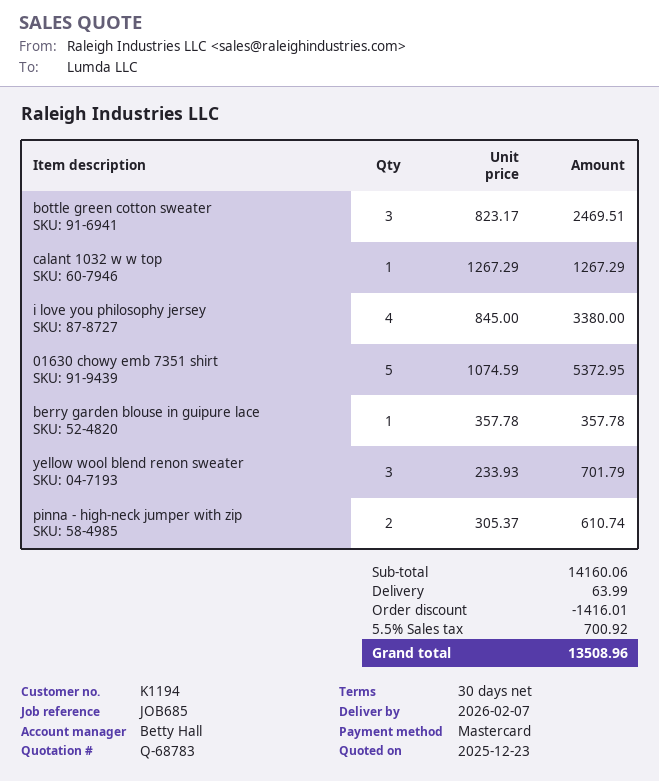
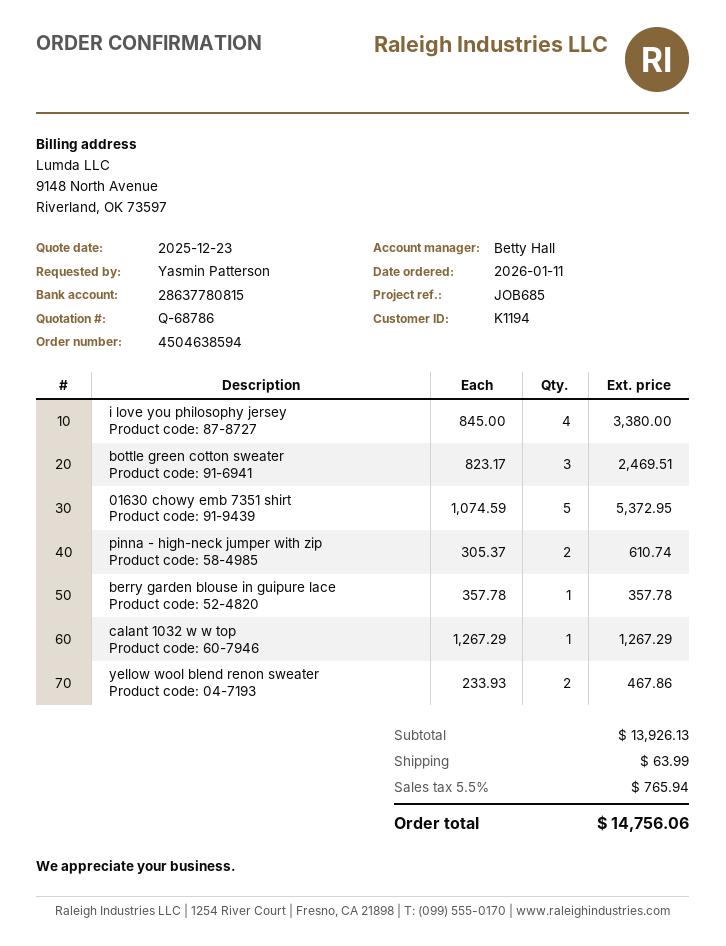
quote number: Q-68783 -> Q-68786
yellow wool blend renon sweater: 3 x 233.93 = 701.79 -> 2 x 233.93 = 467.86
subtotal: 14160.06 -> 13926.13
discount: 1416.01 -> none
tax: 5.5% = 700.92 -> 5.5% = 765.94
total: 13508.96 -> 14756.06

